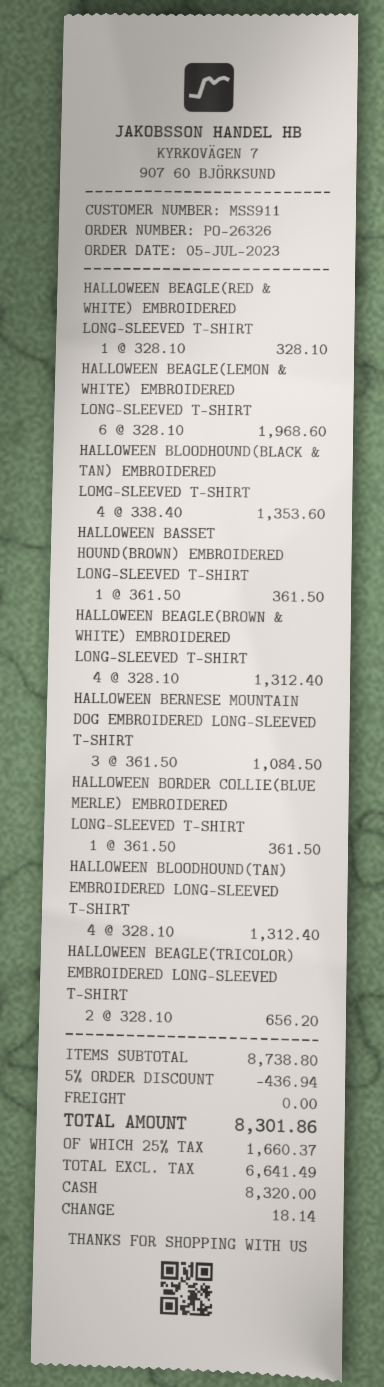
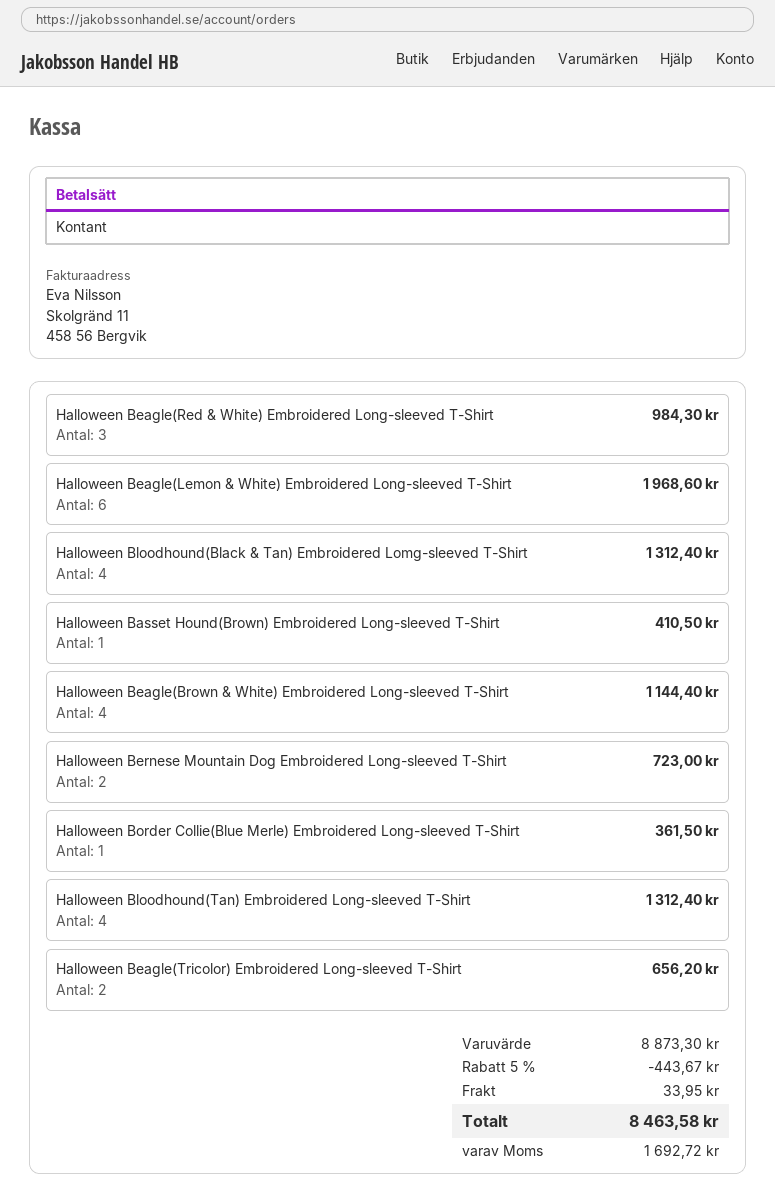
HALLOWEEN BEAGLE(RED & WHITE) EMBROIDERED LONG-SLEEVED T-SHIRT: 1 for 328.10 -> 3 for 984.30
HALLOWEEN BLOODHOUND(BLACK & TAN) EMBROIDERED LOMG-SLEEVED T-SHIRT: 4 for 1353.60 -> 4 for 1312.40
HALLOWEEN BASSET HOUND(BROWN) EMBROIDERED LONG-SLEEVED T-SHIRT: 1 for 361.50 -> 1 for 410.50
HALLOWEEN BEAGLE(BROWN & WHITE) EMBROIDERED LONG-SLEEVED T-SHIRT: 4 for 1312.40 -> 4 for 1144.40
HALLOWEEN BERNESE MOUNTAIN DOG EMBROIDERED LONG-SLEEVED T-SHIRT: 3 for 1084.50 -> 2 for 723.00
subtotal: 8738.80 -> 8873.30
discount: 5% = 436.94 -> 5% = 443.67
shipping: 0.00 -> 33.95
tax: 1660.37 -> 1692.72
total: 8301.86 -> 8463.58

